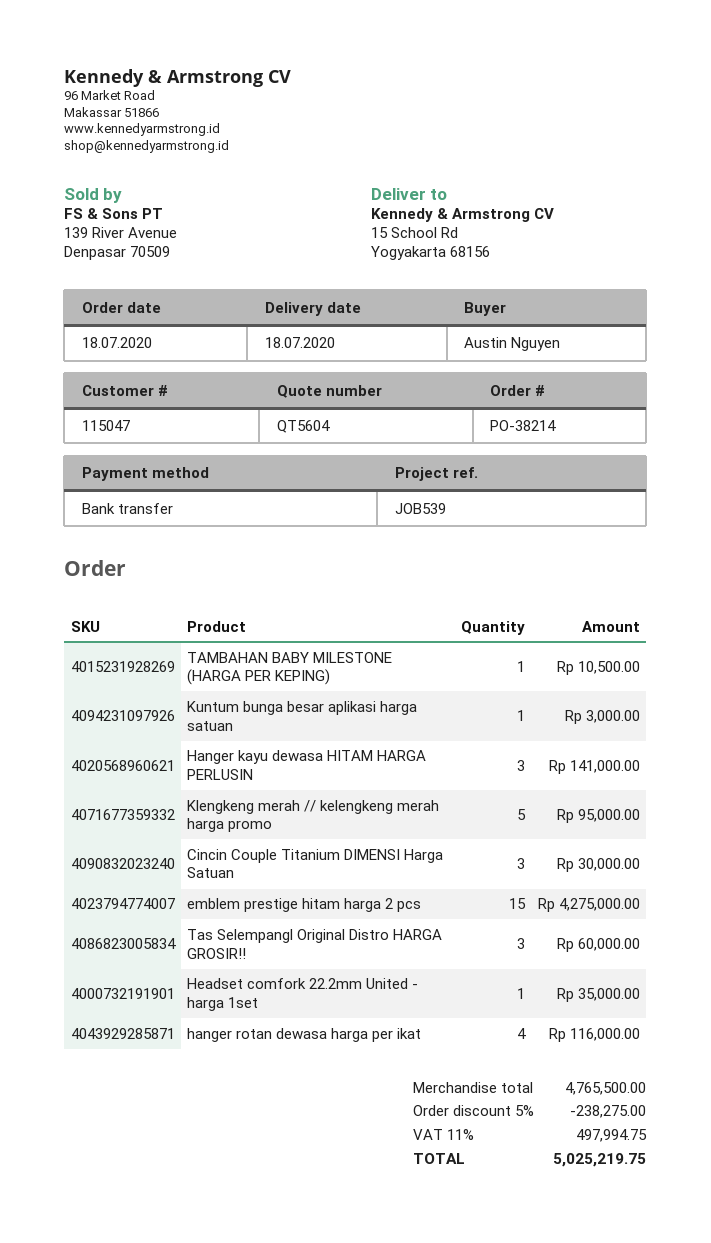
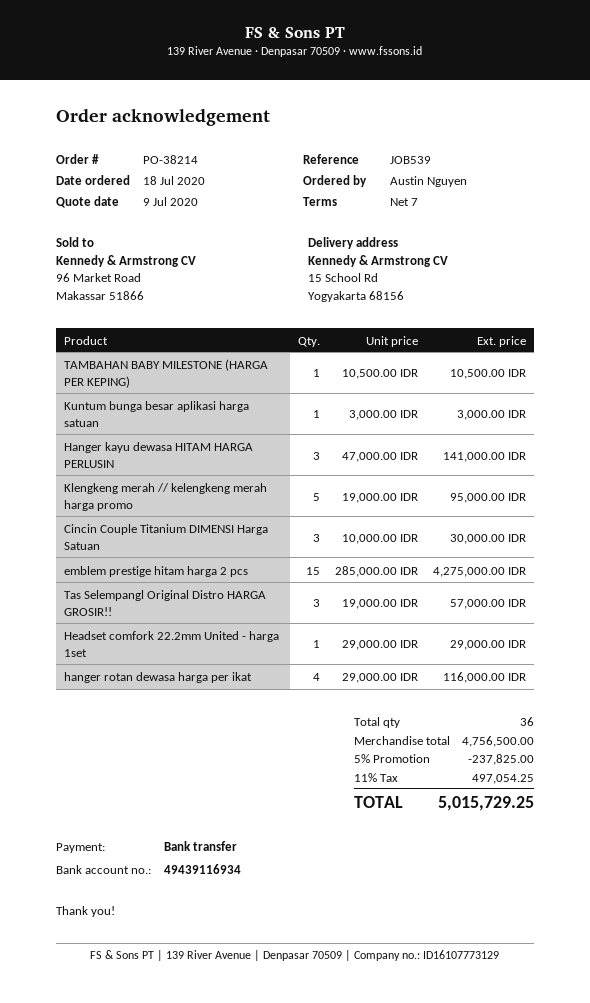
Tas Selempangl Original Distro HARGA GROSIR!!: 3 for 60000.00 -> 3 for 57000.00
Headset comfork 22.2mm United - harga 1set: 1 for 35000.00 -> 1 for 29000.00
subtotal: 4765500.00 -> 4756500.00
discount: 5% = 238275.00 -> 5% = 237825.00
tax: 11% = 497994.75 -> 11% = 497054.25
total: 5025219.75 -> 5015729.25

